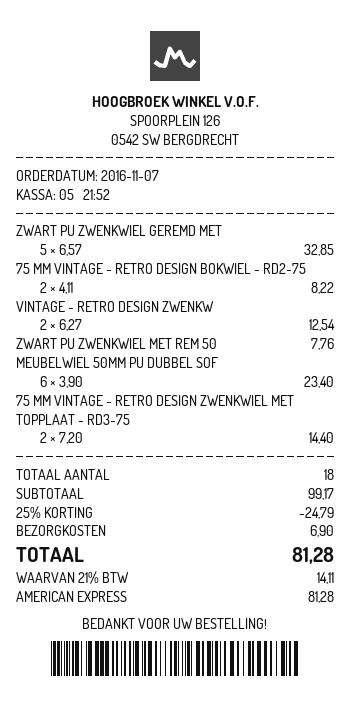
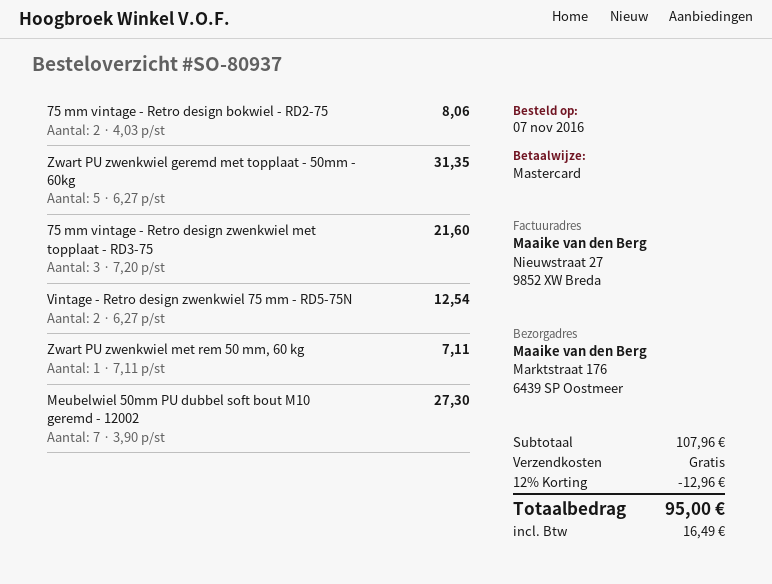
payment method: American Express -> Mastercard
ZWART PU ZWENKWIEL GEREMD MET: 5 x 6.57 = 32.85 -> 5 x 6.27 = 31.35
75 MM VINTAGE - RETRO DESIGN BOKWIEL - RD2-75: 2 x 4.11 = 8.22 -> 2 x 4.03 = 8.06
ZWART PU ZWENKWIEL MET REM 50: 1 x 7.76 = 7.76 -> 1 x 7.11 = 7.11
MEUBELWIEL 50MM PU DUBBEL SOF: 6 x 3.90 = 23.40 -> 7 x 3.90 = 27.30
75 MM VINTAGE - RETRO DESIGN ZWENKWIEL MET TOPPLAAT - RD3-75: 2 x 7.20 = 14.40 -> 3 x 7.20 = 21.60
subtotal: 99.17 -> 107.96
discount: 25% = 24.79 -> 12% = 12.96
shipping: 6.90 -> 0.00
tax: 14.11 -> 16.49
total: 81.28 -> 95.00

